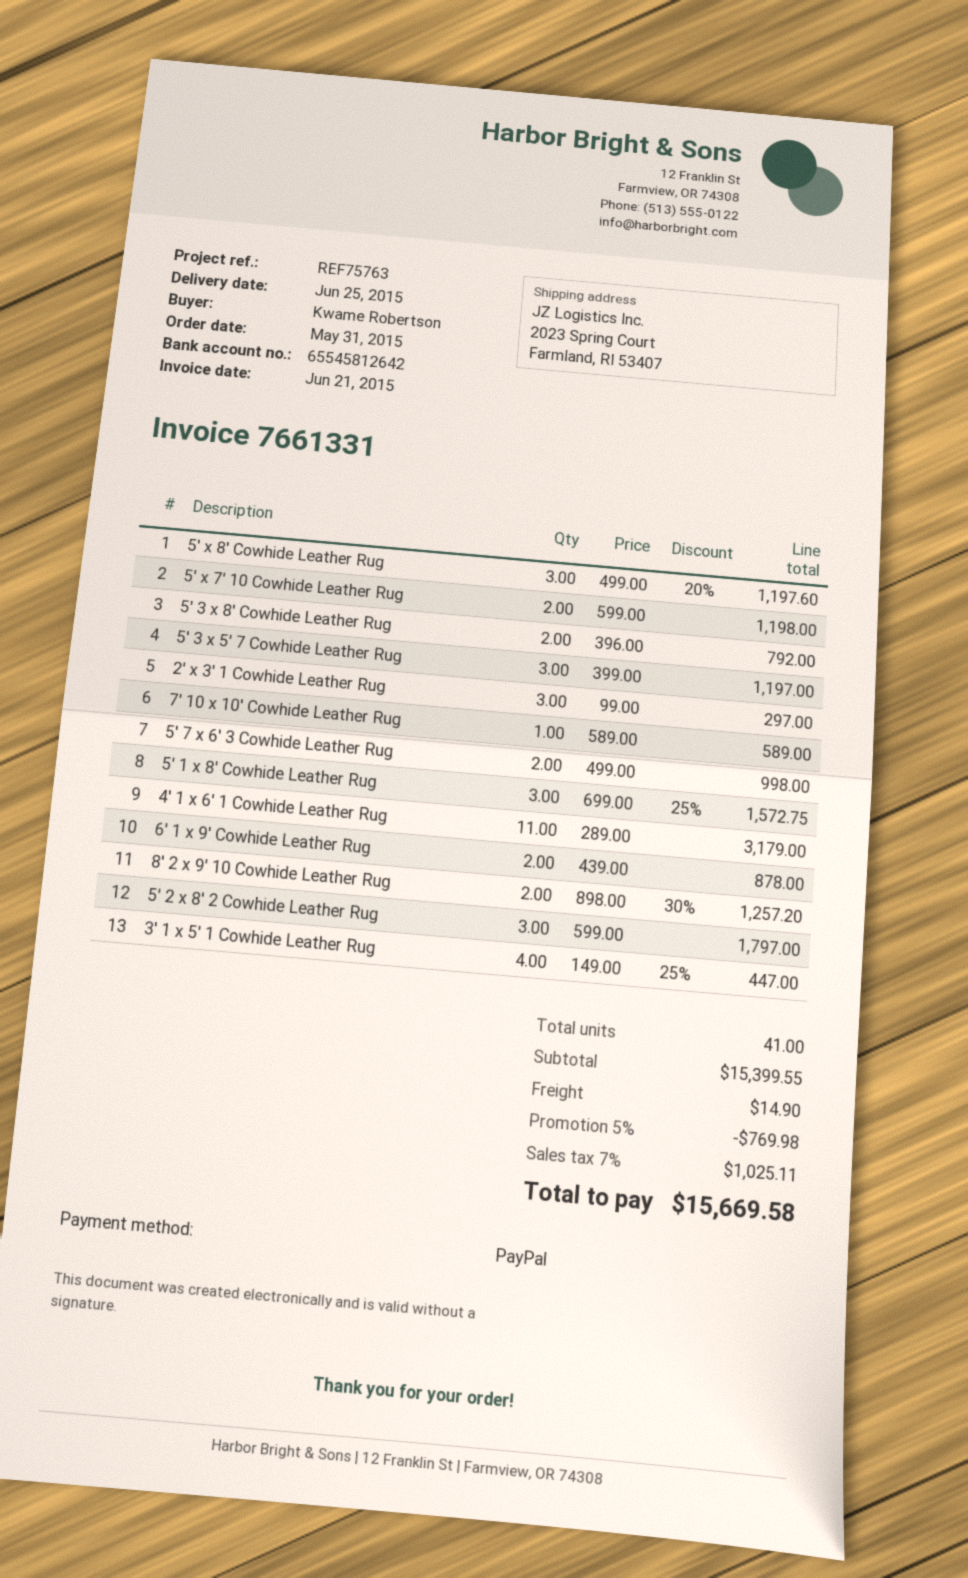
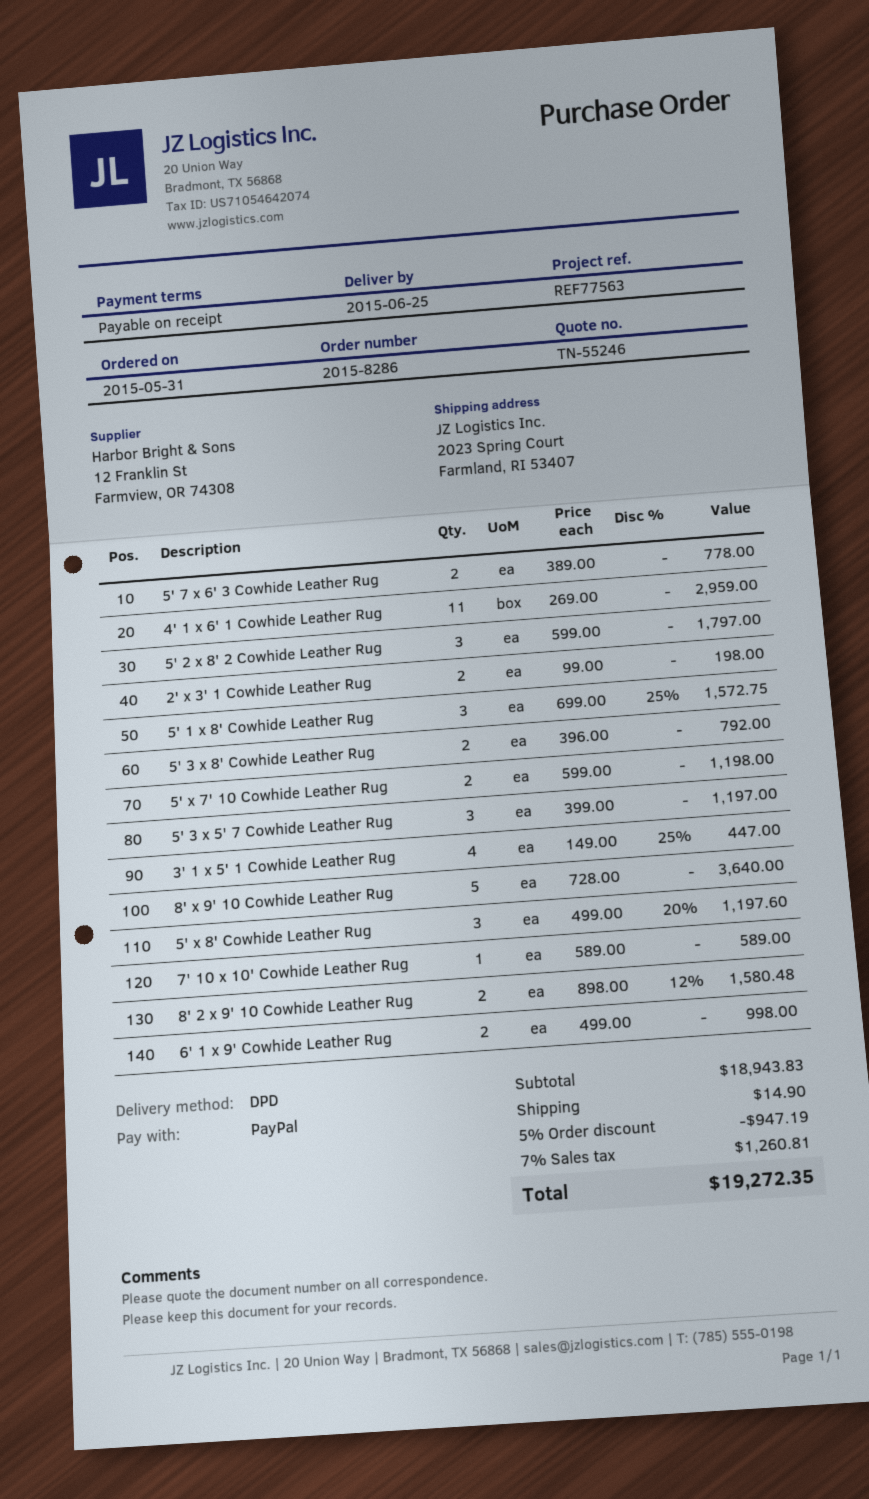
reference: REF75763 -> REF77563
2' x 3' 1 Cowhide Leather Rug: 3 x 99.00 = 297.00 -> 2 x 99.00 = 198.00
5' 7 x 6' 3 Cowhide Leather Rug: 2 x 499.00 = 998.00 -> 2 x 389.00 = 778.00
4' 1 x 6' 1 Cowhide Leather Rug: 11 x 289.00 = 3179.00 -> 11 x 269.00 = 2959.00
6' 1 x 9' Cowhide Leather Rug: 2 x 439.00 = 878.00 -> 2 x 499.00 = 998.00
8' 2 x 9' 10 Cowhide Leather Rug: 2 x 898.00 - 30% = 1257.20 -> 2 x 898.00 - 12% = 1580.48
8' x 9' 10 Cowhide Leather Rug: none -> 5 x 728.00 = 3640.00
subtotal: 15399.55 -> 18943.83
discount: 5% = 769.98 -> 5% = 947.19
tax: 7% = 1025.11 -> 7% = 1260.81
total: 15669.58 -> 19272.35

